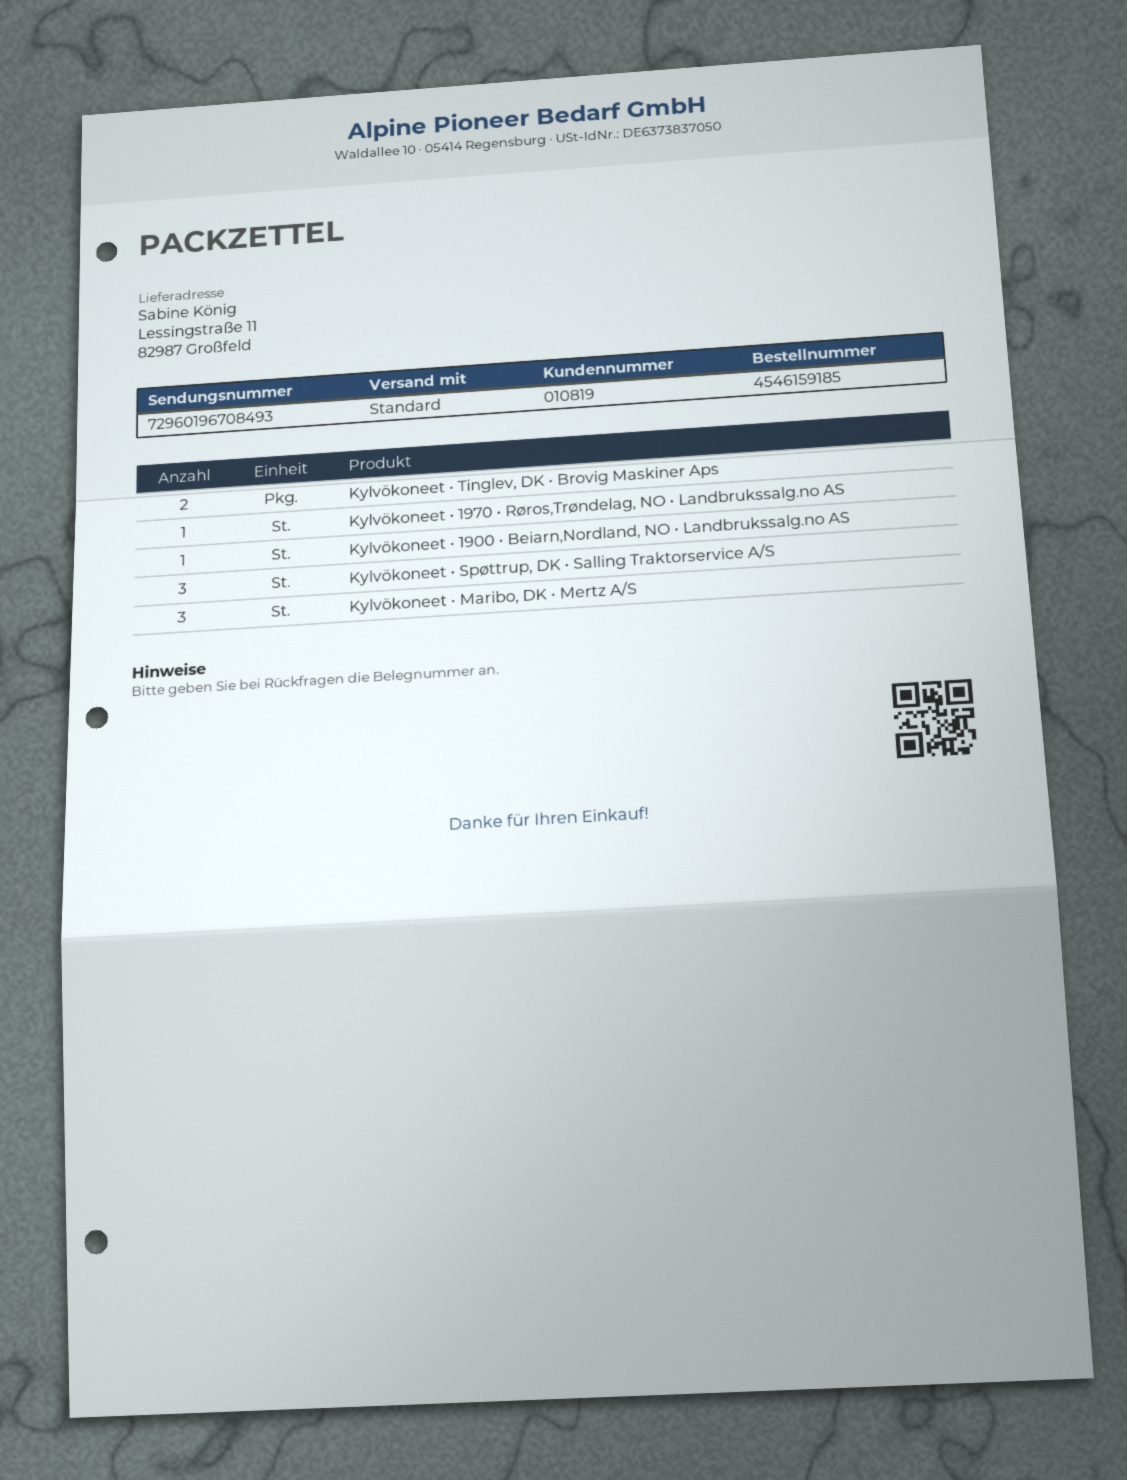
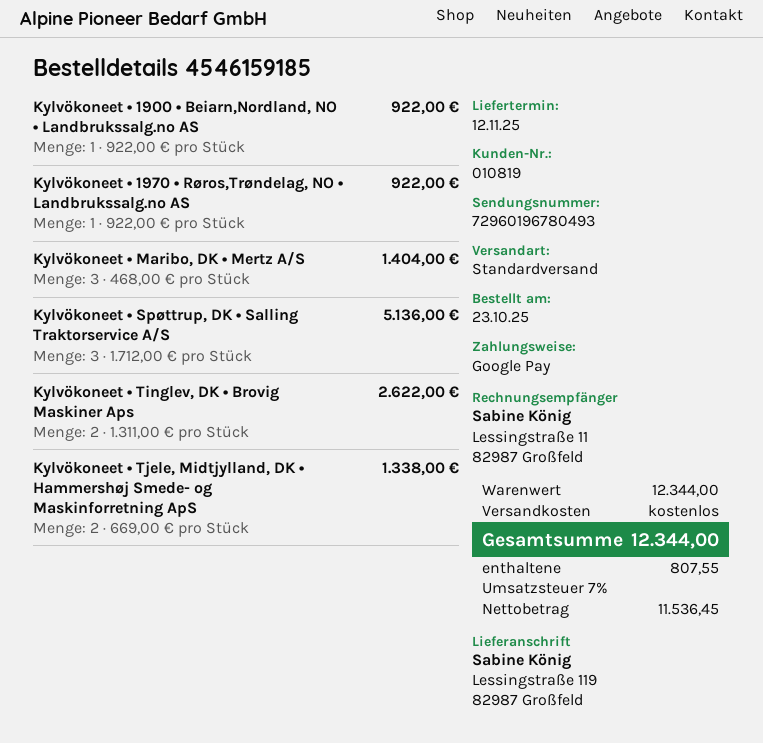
tracking number: 72960196708493 -> 72960196780493
ship to: Lessingstraße 11, 82987 Großfeld -> Lessingstraße 119, 82987 Großfeld
Kylvökoneet • Tjele, Midtjylland, DK • Hammershøj Smede- og Maskinforretning ApS: none -> 2

